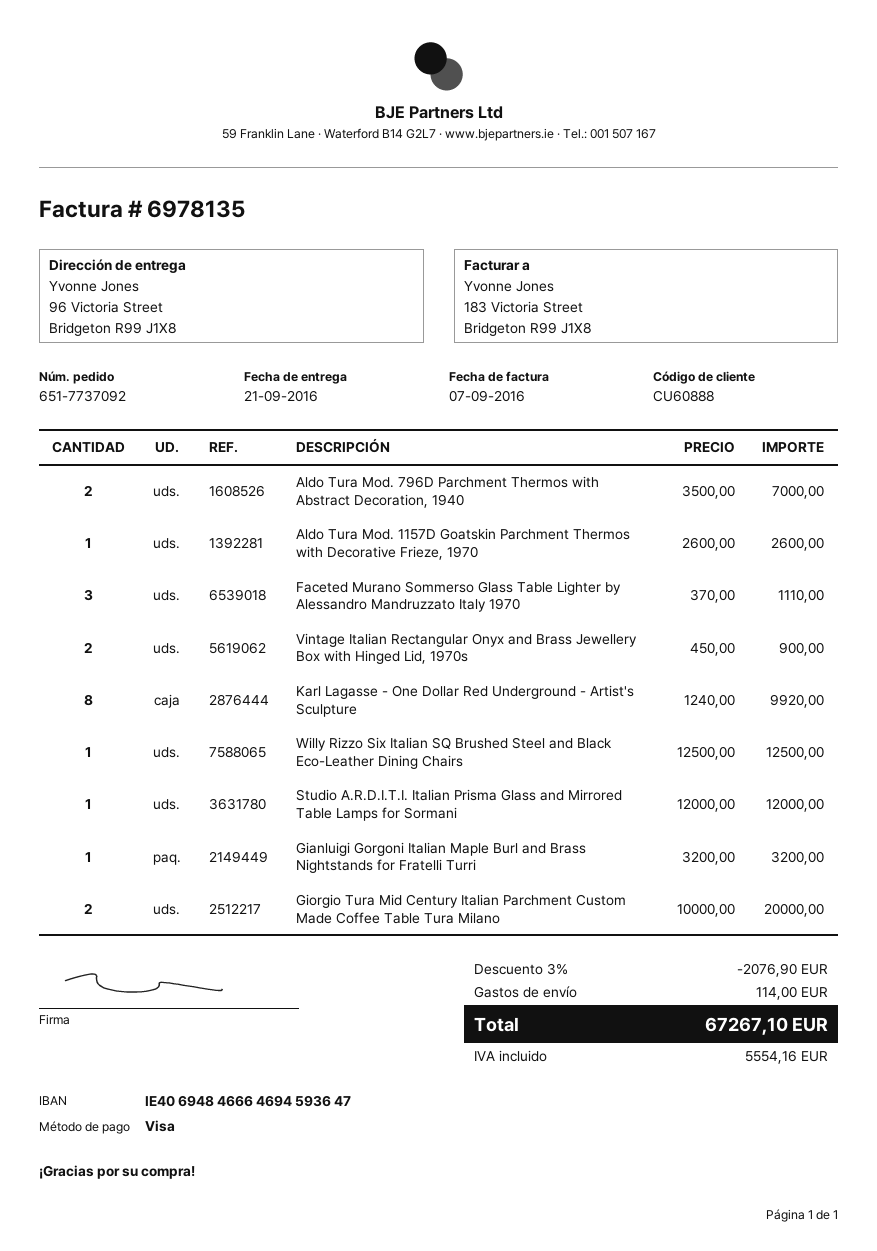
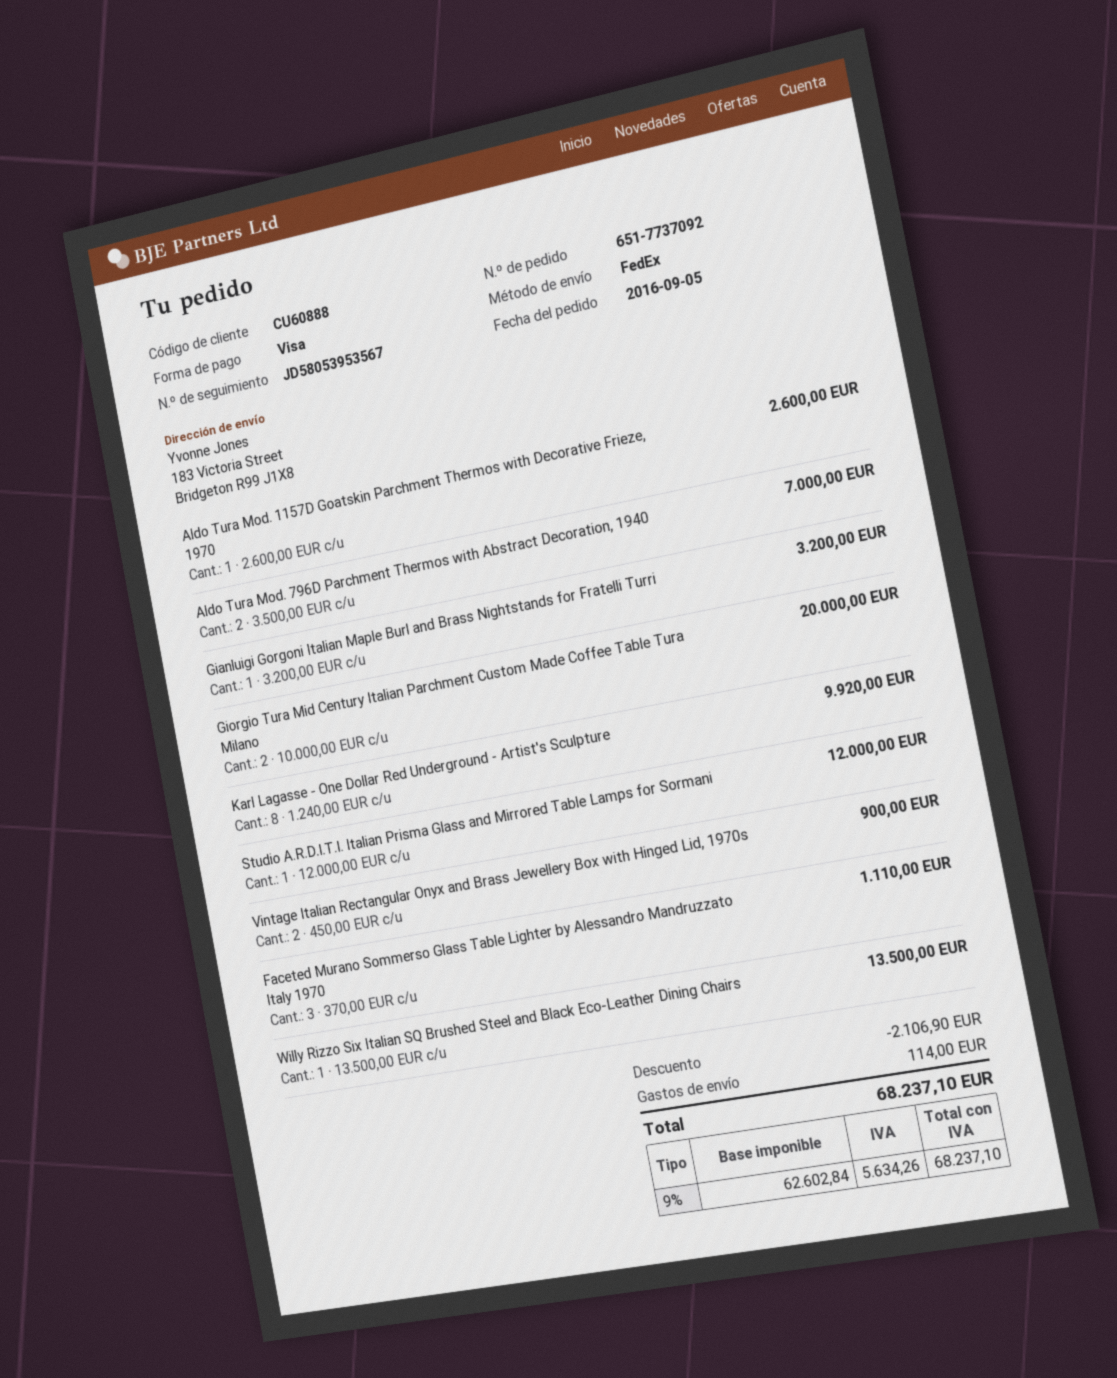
ship to: 96 Victoria Street, Bridgeton R99 J1X8 -> 183 Victoria Street, Bridgeton R99 J1X8
Willy Rizzo Six Italian SQ Brushed Steel and Black Eco-Leather Dining Chairs: 1 x 12500.00 = 12500.00 -> 1 x 13500.00 = 13500.00
discount: 2076.90 -> 2106.90
tax: 5554.16 -> 5634.26
total: 67267.10 -> 68237.10

